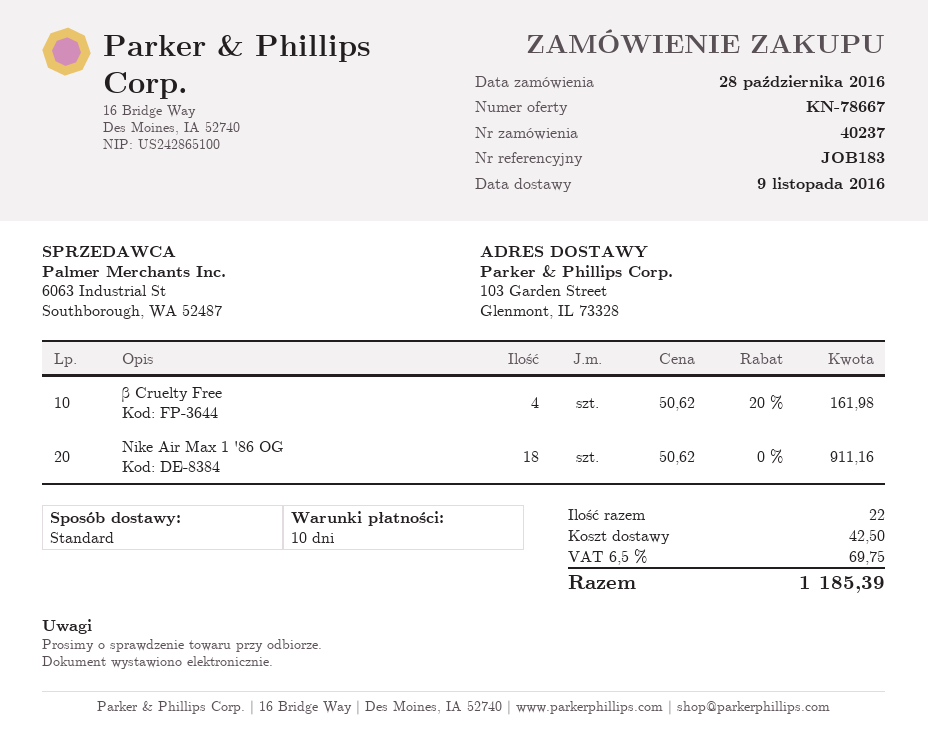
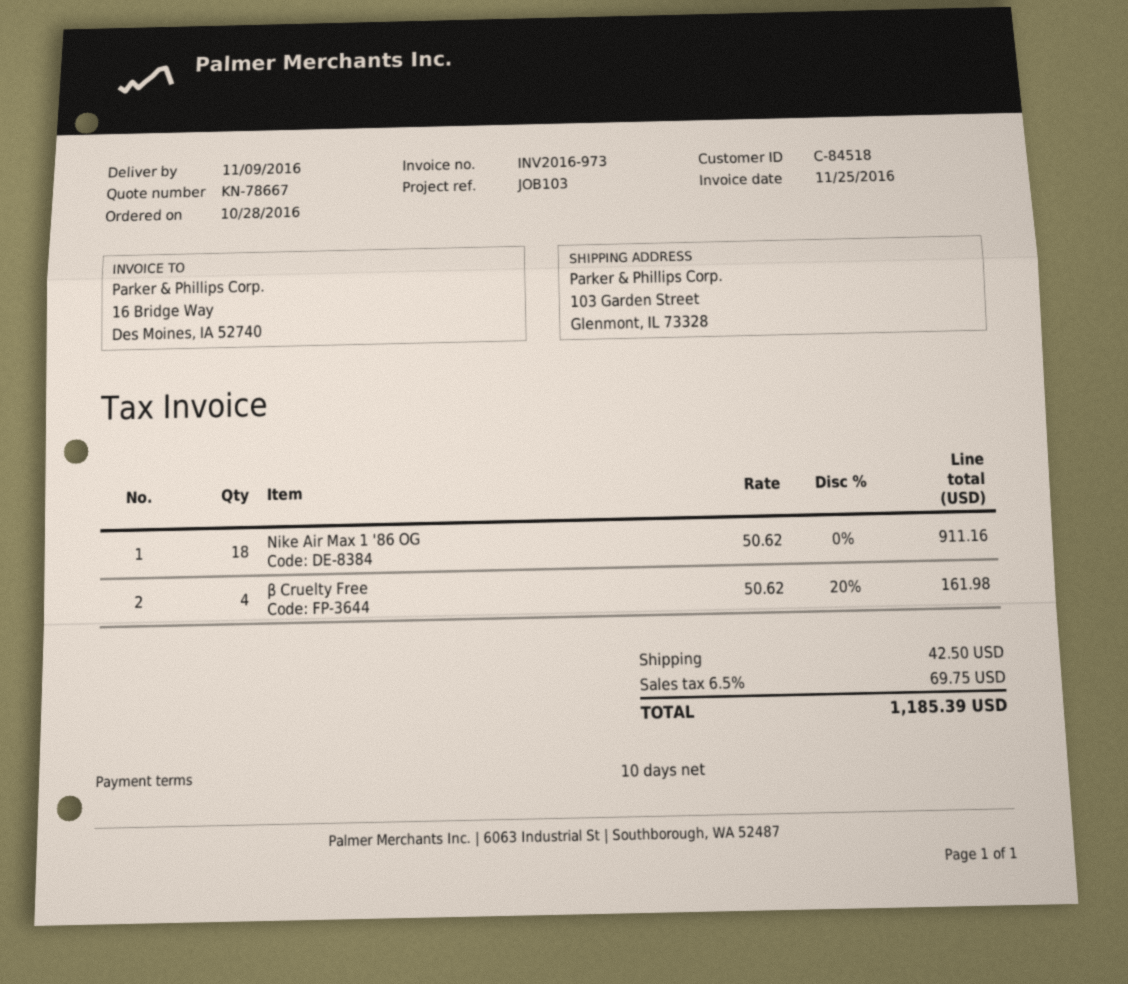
reference: JOB183 -> JOB103

